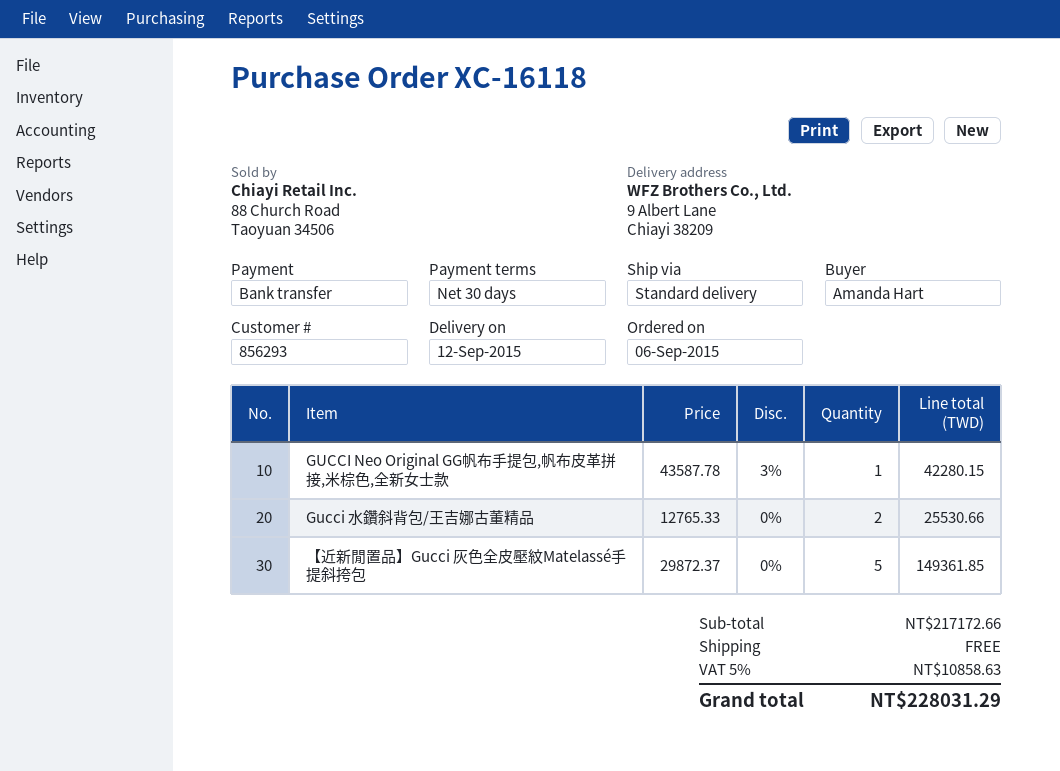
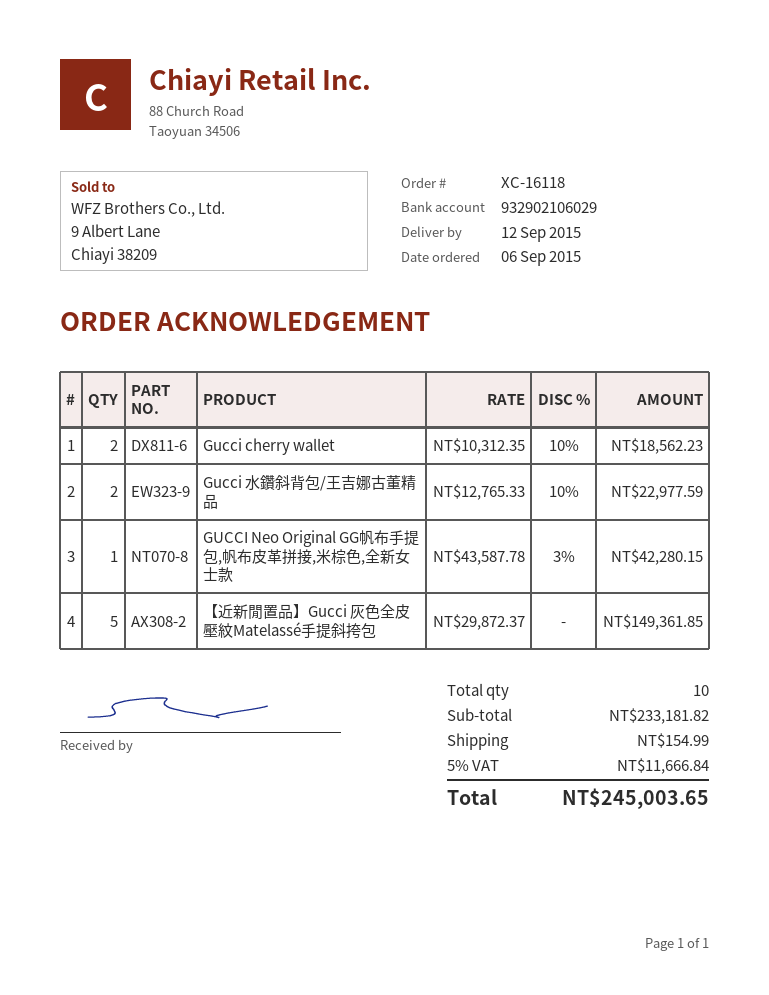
Gucci 水鑽斜背包/王吉娜古董精品: 2 x 12765.33 = 25530.66 -> 2 x 12765.33 - 10% = 22977.59
Gucci cherry wallet: none -> 2 x 10312.35 - 10% = 18562.23
subtotal: 217172.66 -> 233181.82
shipping: 0.00 -> 154.99
tax: 5% = 10858.63 -> 5% = 11666.84
total: 228031.29 -> 245003.65

